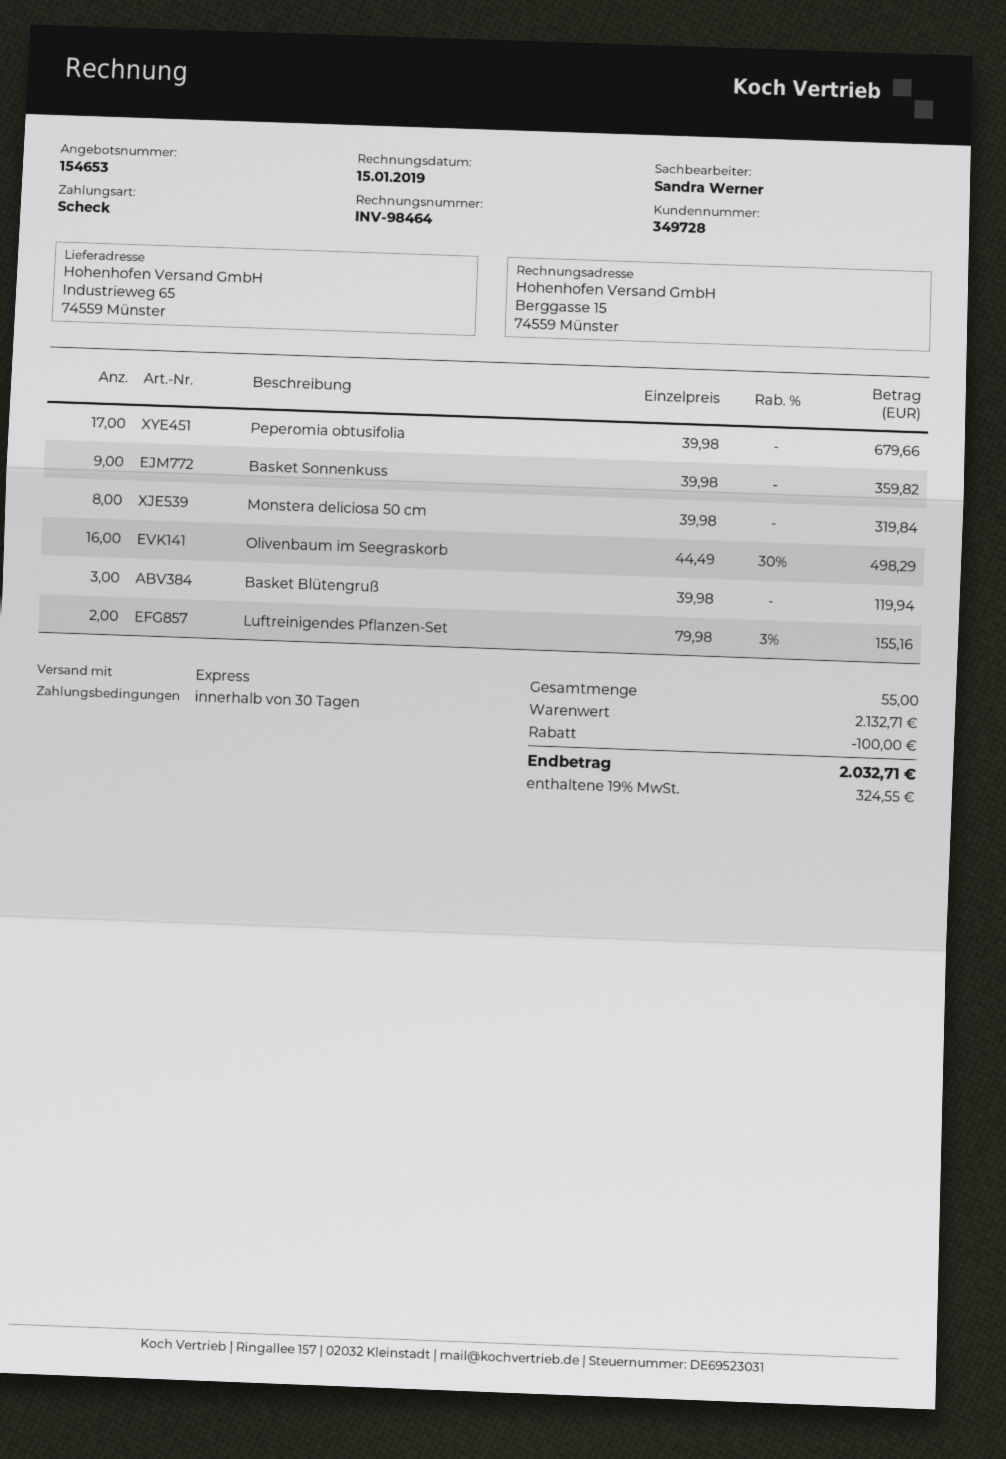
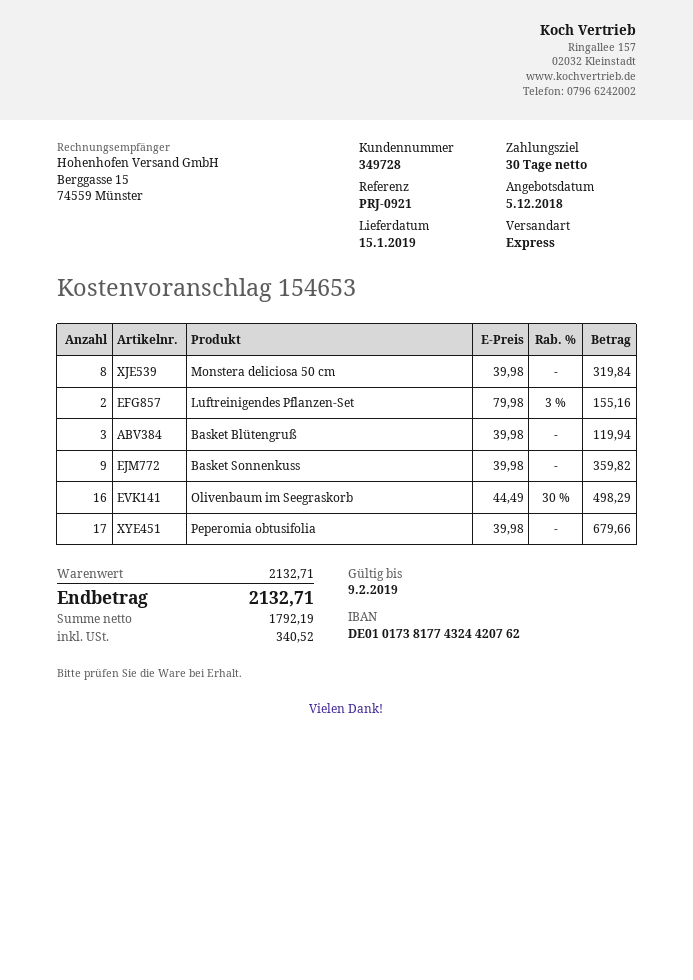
discount: 100.00 -> none
tax: 324.55 -> 340.52
total: 2032.71 -> 2132.71

